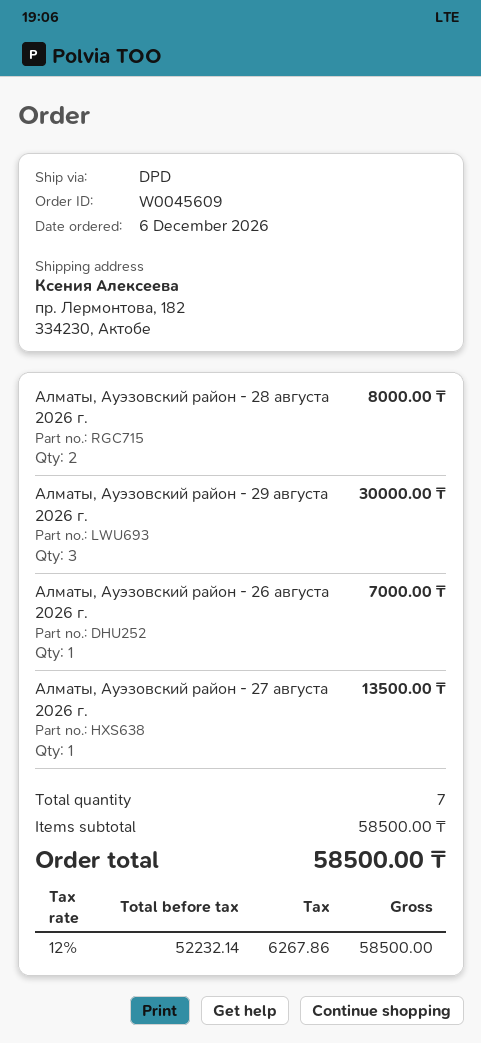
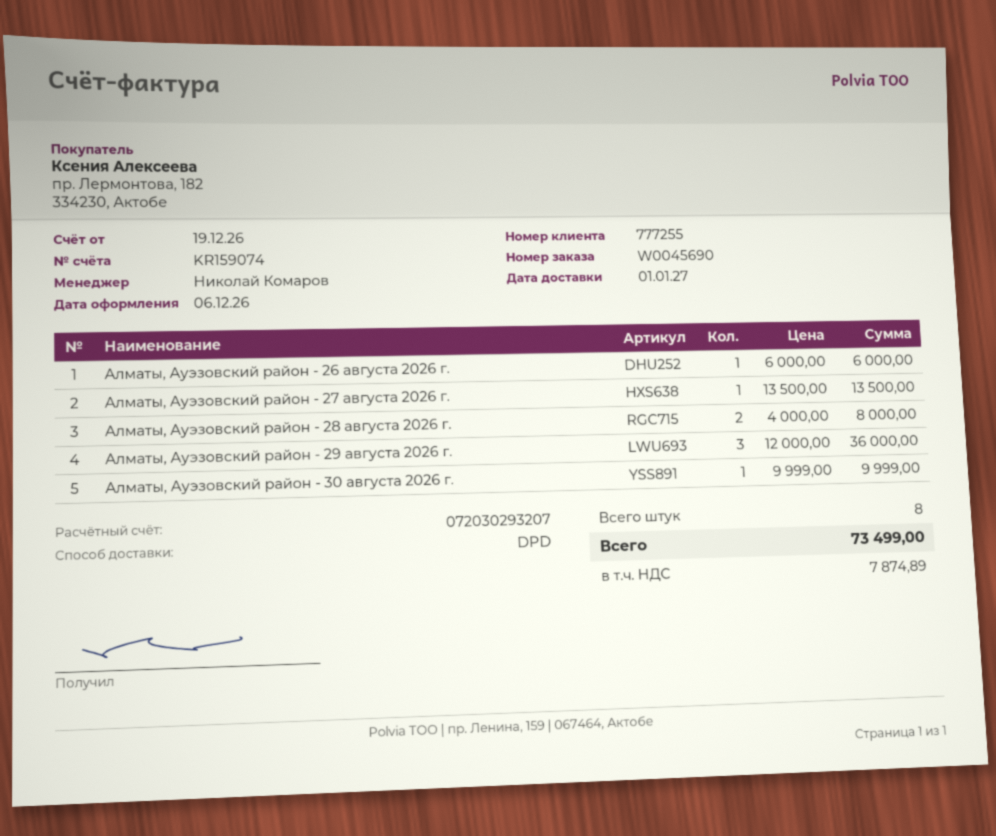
order number: W0045609 -> W0045690
Алматы, Ауэзовский район - 29 августа 2026 г.: 3 for 30000.00 -> 3 for 36000.00
Алматы, Ауэзовский район - 26 августа 2026 г.: 1 for 7000.00 -> 1 for 6000.00
Алматы, Ауэзовский район - 30 августа 2026 г.: none -> 1 for 9999.00
total quantity: 7 -> 8
tax: 6267.86 -> 7874.89
total: 58500.00 -> 73499.00

